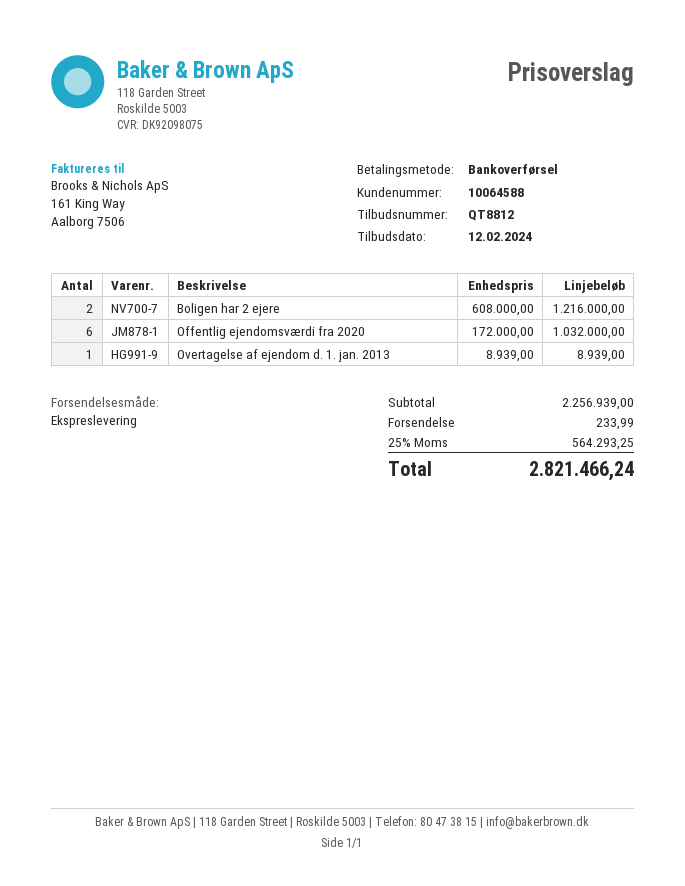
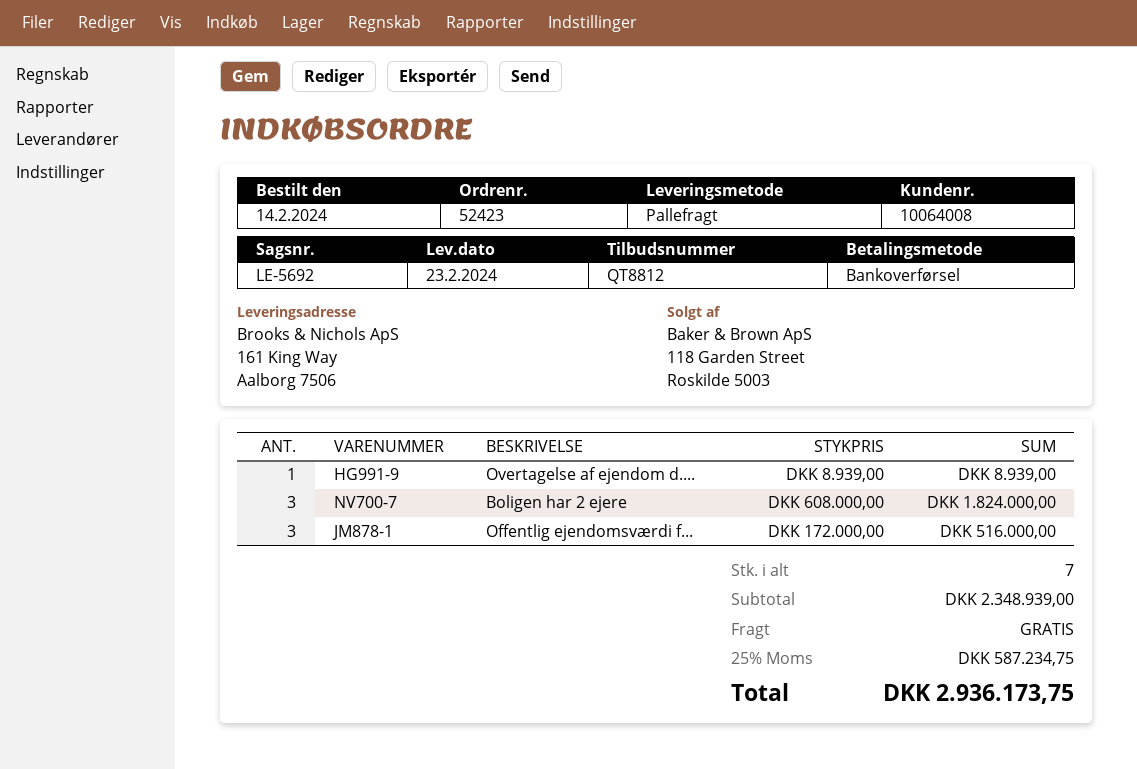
customer number: 10064588 -> 10064008
shipping method: express -> pallet freight
Boligen har 2 ejere: 2 x 608000.00 = 1216000.00 -> 3 x 608000.00 = 1824000.00
Offentlig ejendomsværdi fra 2020: 6 x 172000.00 = 1032000.00 -> 3 x 172000.00 = 516000.00
subtotal: 2256939.00 -> 2348939.00
shipping: 233.99 -> 0.00
tax: 25% = 564293.25 -> 25% = 587234.75
total: 2821466.24 -> 2936173.75

